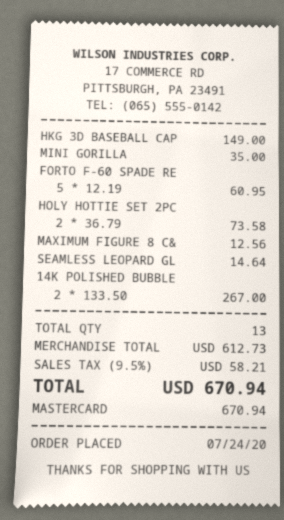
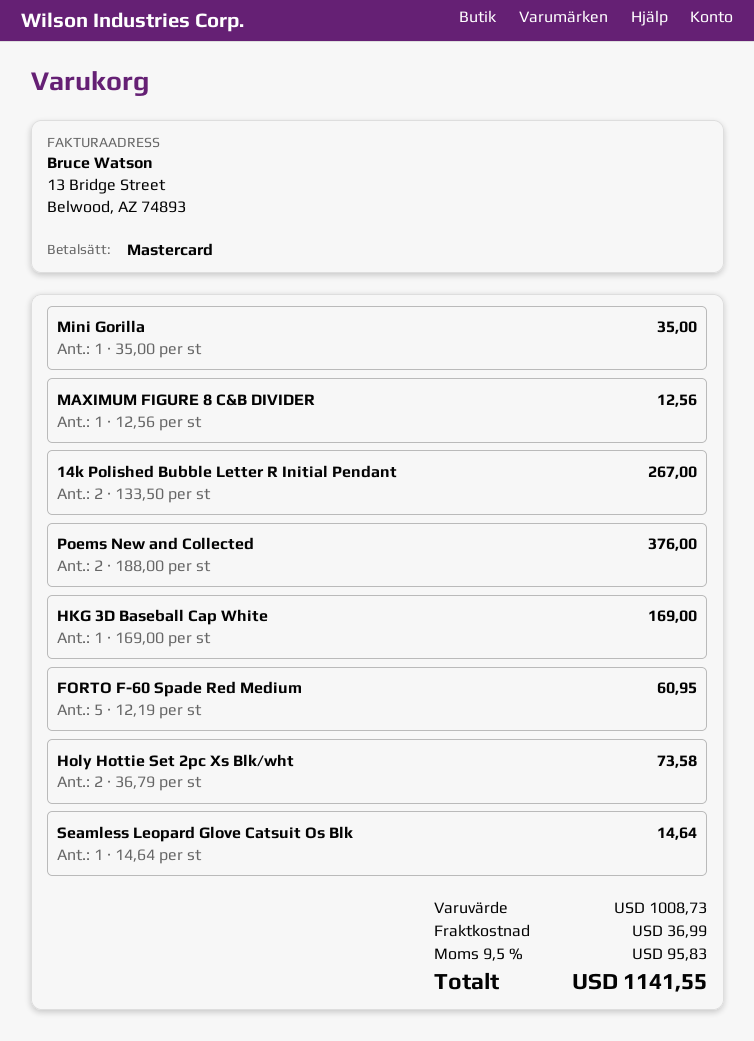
HKG 3D BASEBALL CAP: 1 x 149.00 = 149.00 -> 1 x 169.00 = 169.00
Poems New and Collected: none -> 2 x 188.00 = 376.00
subtotal: 612.73 -> 1008.73
shipping: none -> 36.99
tax: 9.5% = 58.21 -> 9.5% = 95.83
total: 670.94 -> 1141.55

